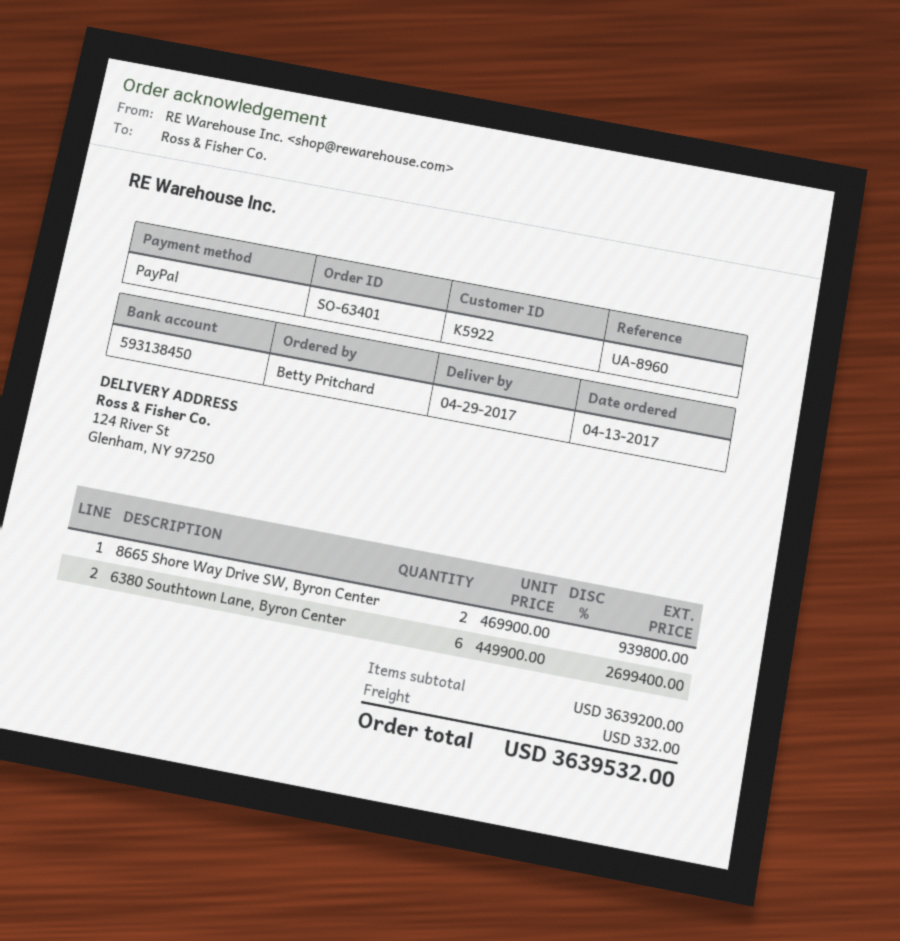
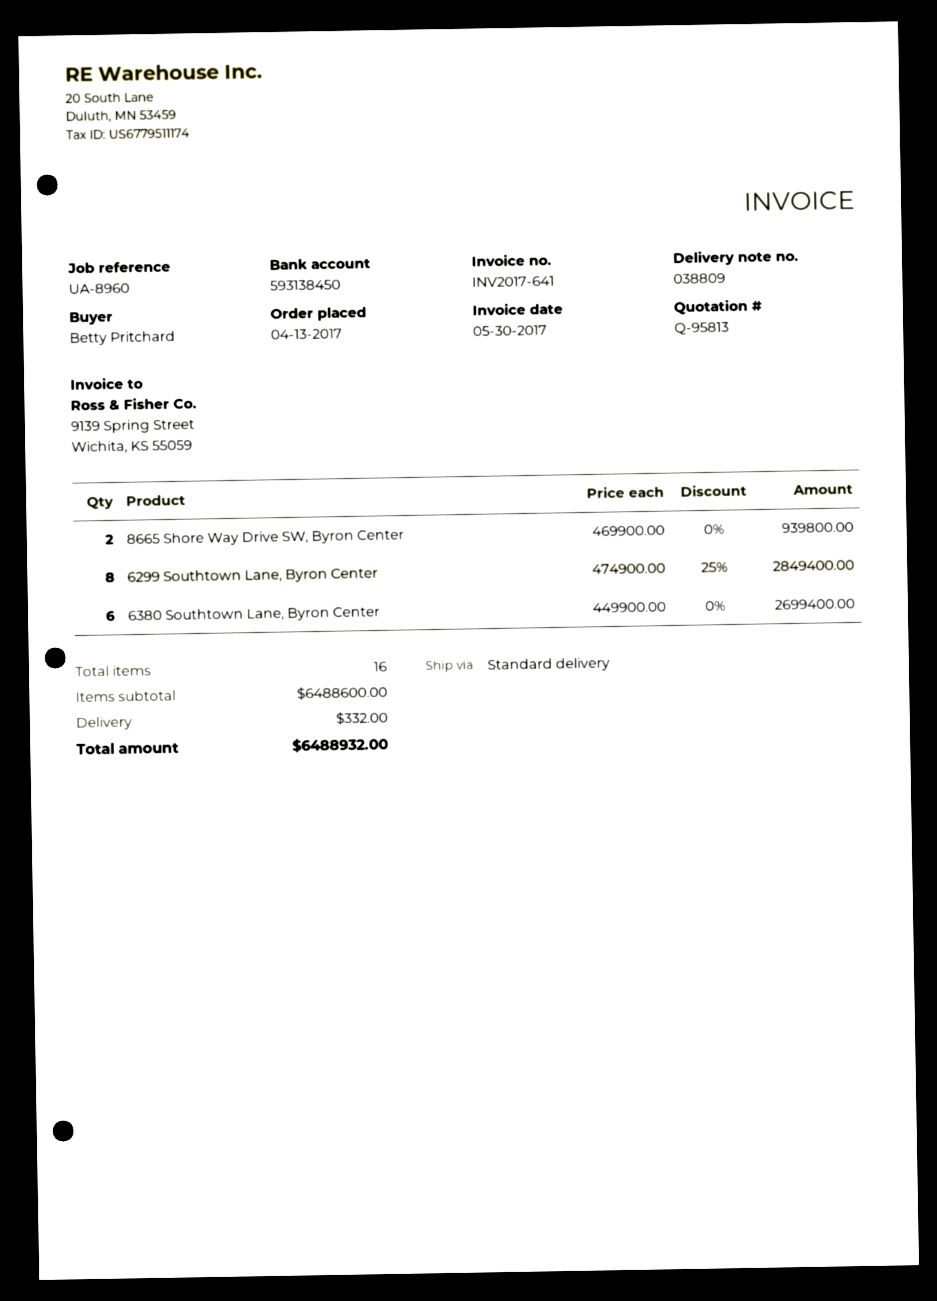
6299 Southtown Lane, Byron Center: none -> 8 x 474900.00 - 25% = 2849400.00
subtotal: 3639200.00 -> 6488600.00
total: 3639532.00 -> 6488932.00

